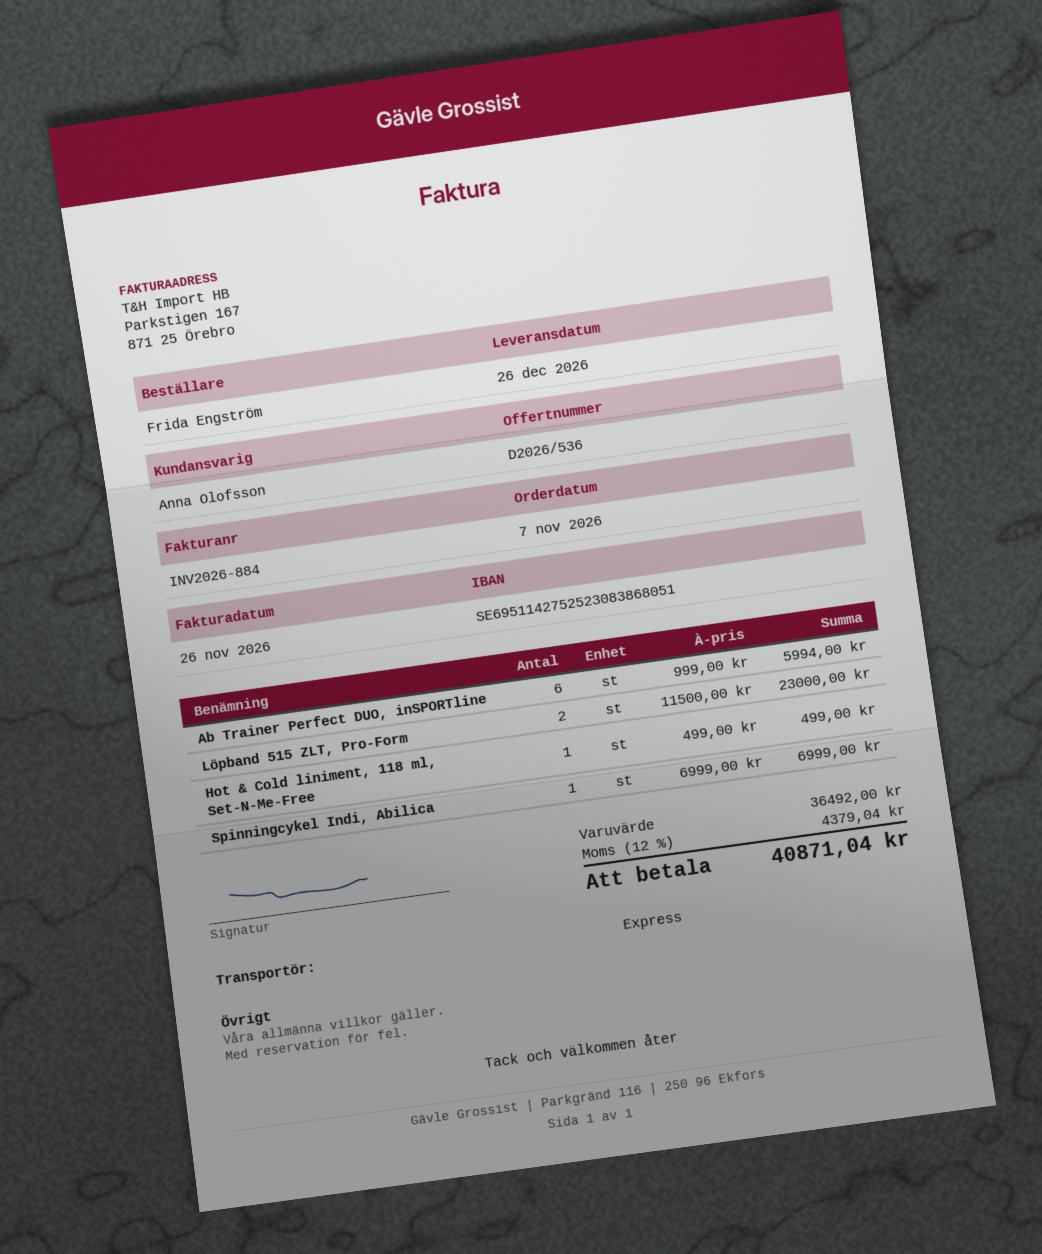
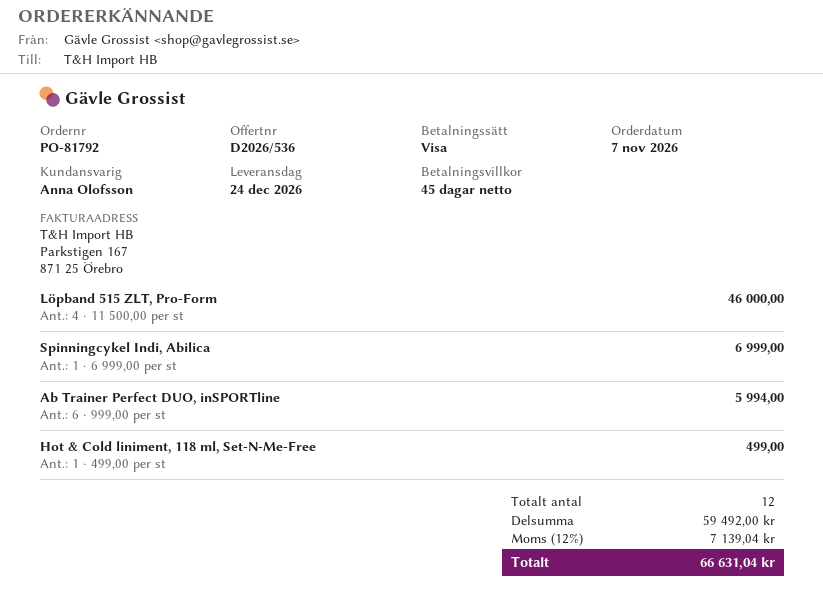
delivery date: 2026-12-26 -> 2026-12-24
Löpband 515 ZLT, Pro-Form: 2 x 11500.00 = 23000.00 -> 4 x 11500.00 = 46000.00
subtotal: 36492.00 -> 59492.00
tax: 12% = 4379.04 -> 12% = 7139.04
total: 40871.04 -> 66631.04

